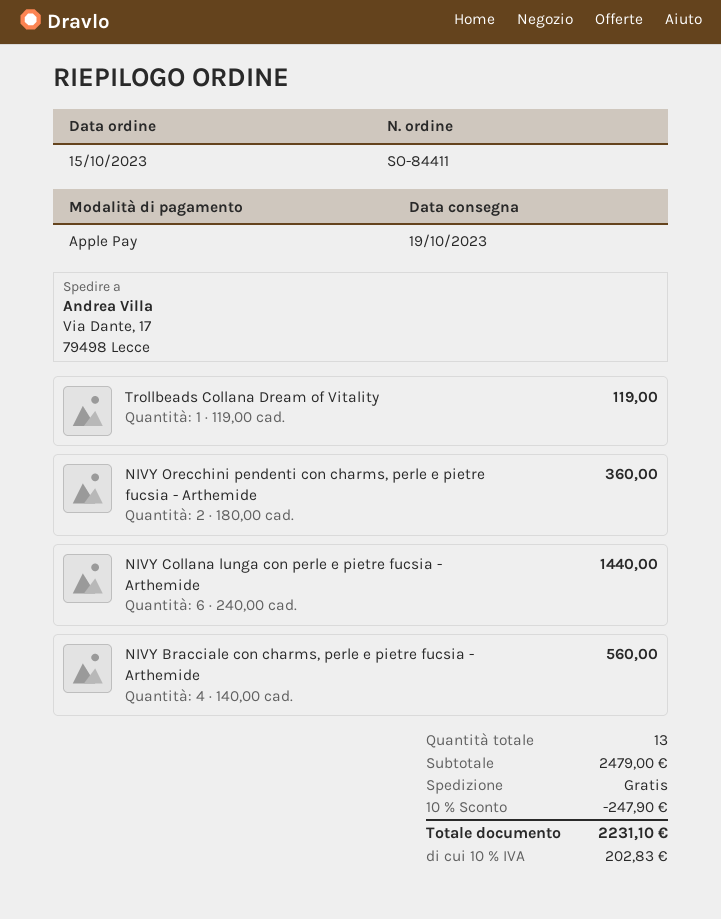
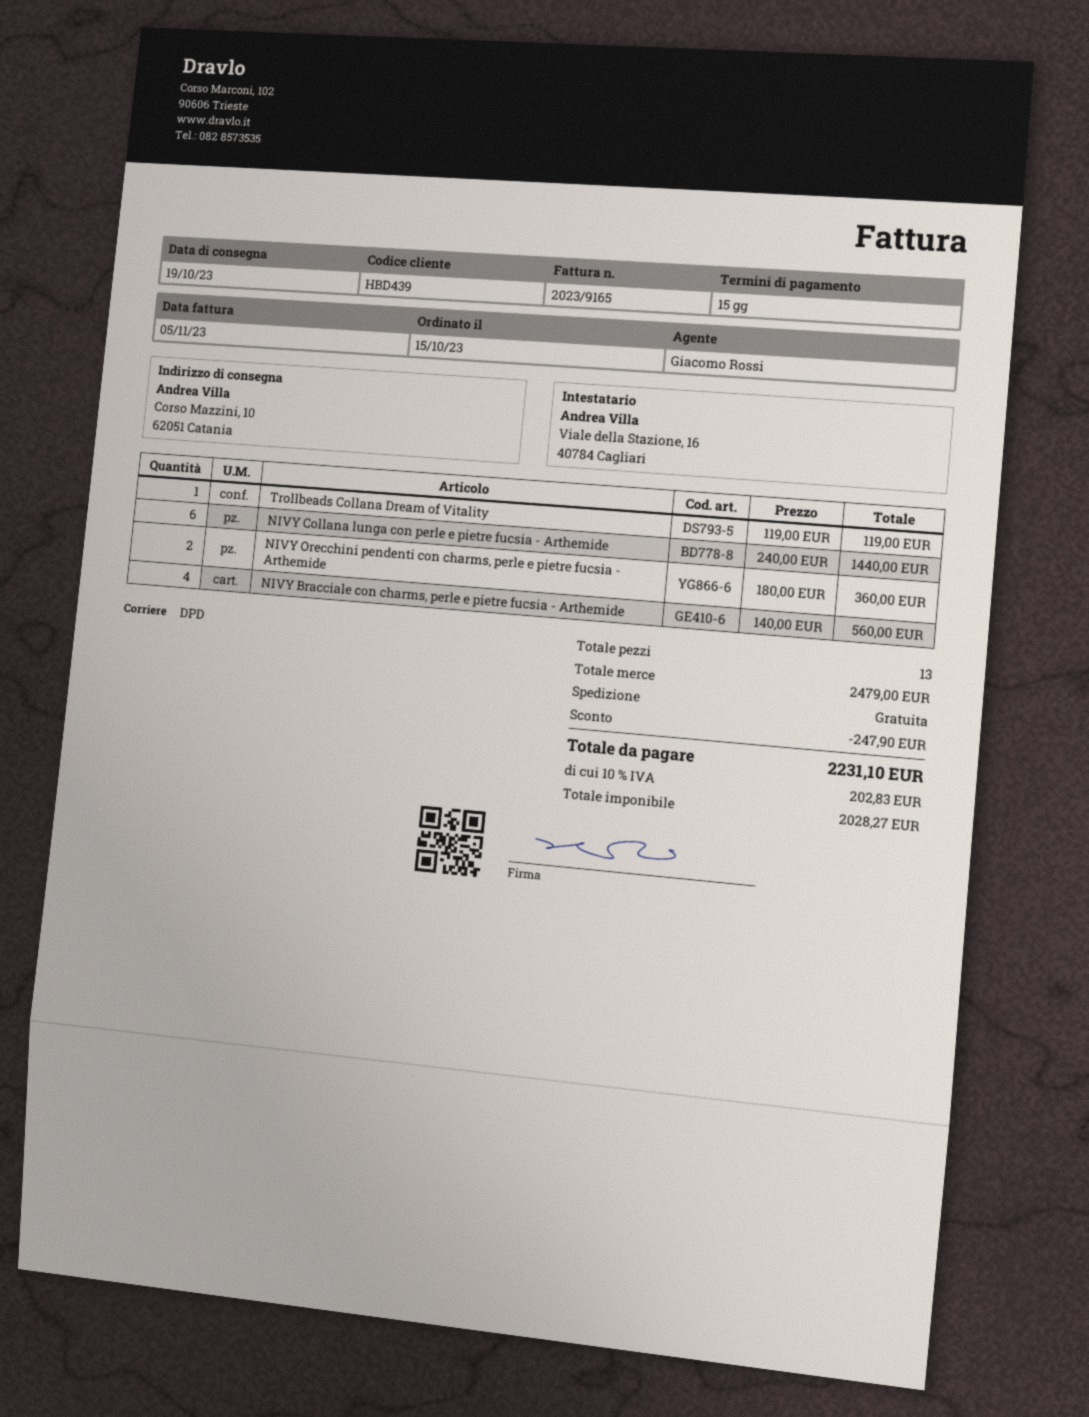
ship to: Via Dante, 17, 79498 Lecce -> Corso Mazzini, 10, 62051 Catania

